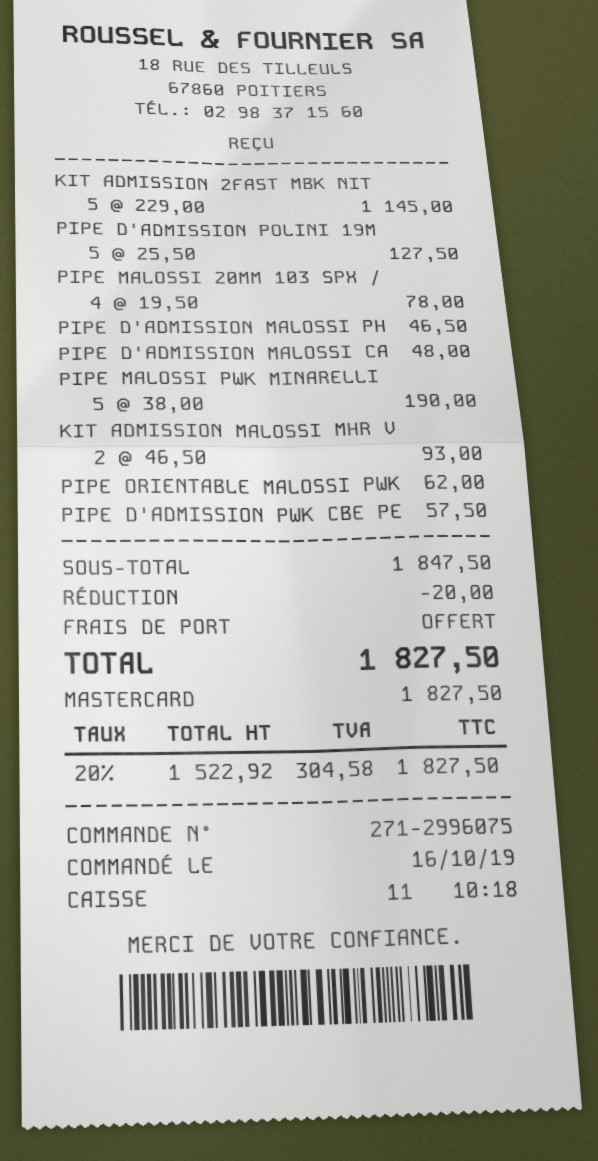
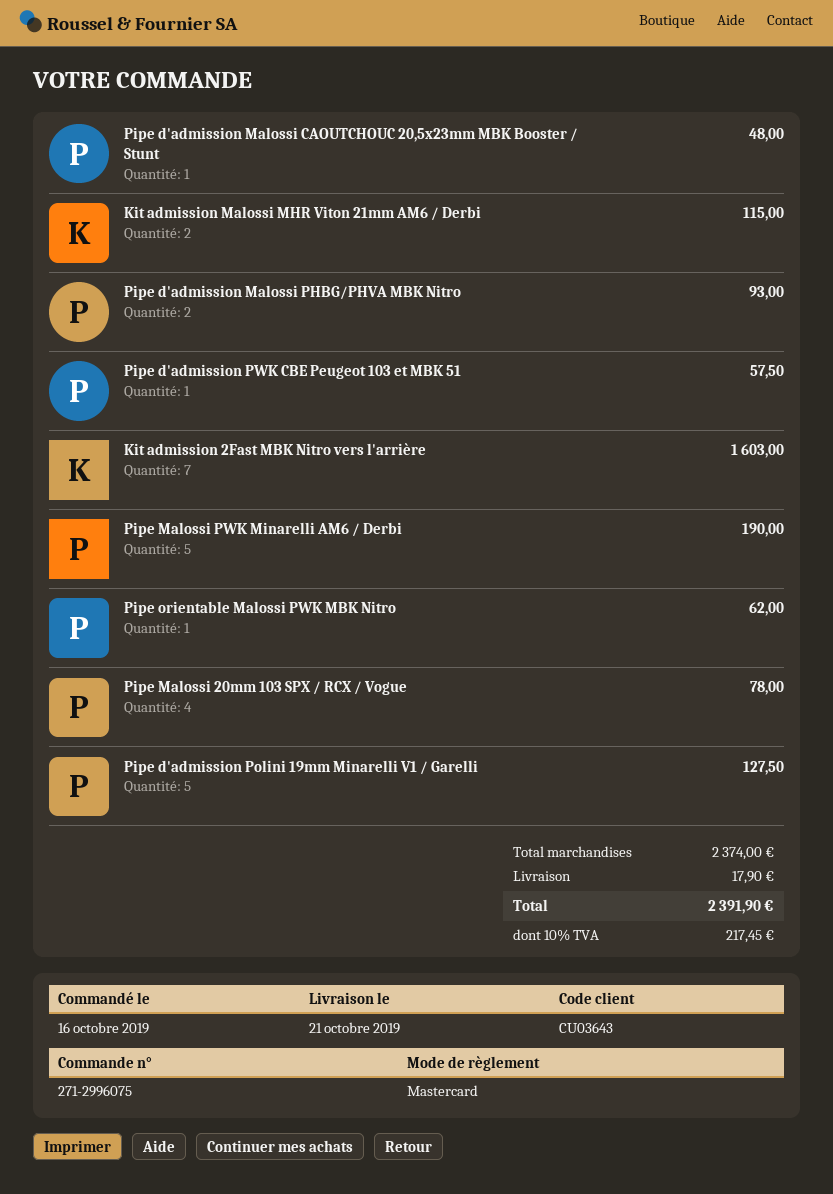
KIT ADMISSION 2FAST MBK NIT: 5 for 1145.00 -> 7 for 1603.00
PIPE D'ADMISSION MALOSSI PH: 1 for 46.50 -> 2 for 93.00
KIT ADMISSION MALOSSI MHR V: 2 for 93.00 -> 2 for 115.00
subtotal: 1847.50 -> 2374.00
discount: 20.00 -> none
shipping: 0.00 -> 17.90
tax: 20% = 304.58 -> 10% = 217.45
total: 1827.50 -> 2391.90

